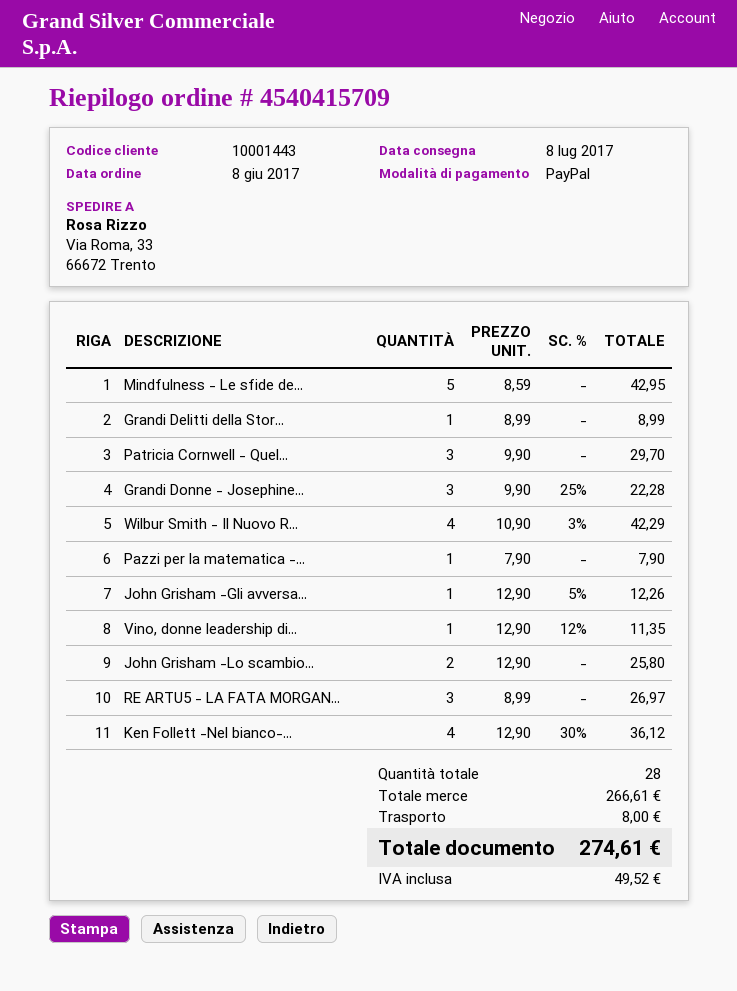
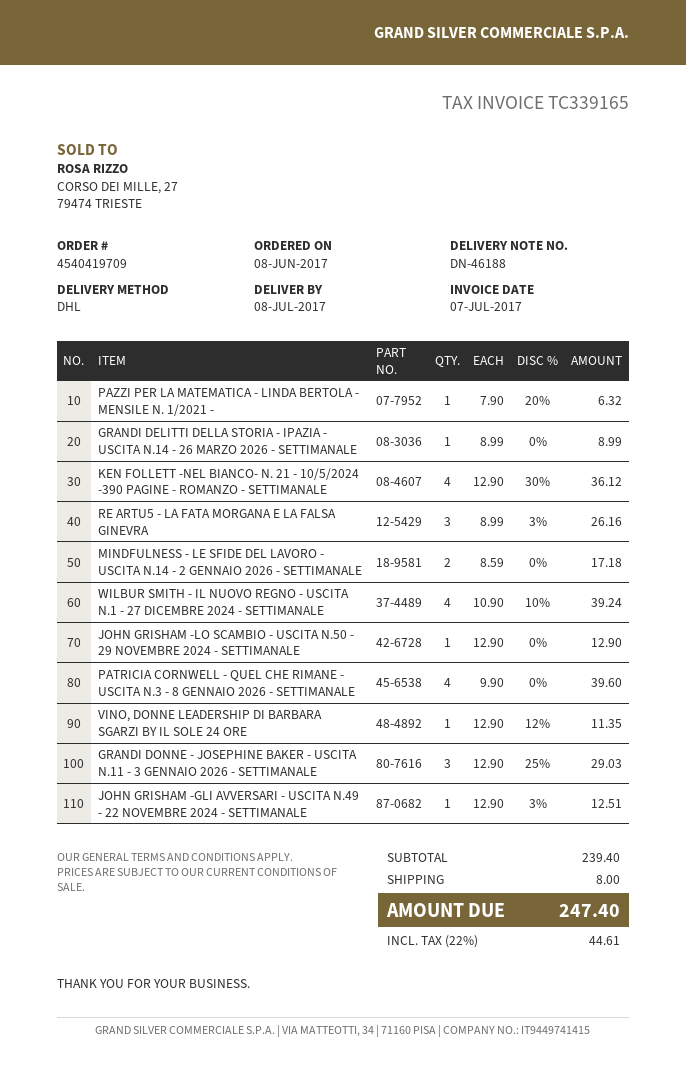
order number: 4540415709 -> 4540419709
Mindfulness - Le sfide de...: 5 x 8.59 = 42.95 -> 2 x 8.59 = 17.18
Patricia Cornwell - Quel...: 3 x 9.90 = 29.70 -> 4 x 9.90 = 39.60
Grandi Donne - Josephine...: 3 x 9.90 - 25% = 22.28 -> 3 x 12.90 - 25% = 29.03
Wilbur Smith - Il Nuovo R...: 4 x 10.90 - 3% = 42.29 -> 4 x 10.90 - 10% = 39.24
Pazzi per la matematica -...: 1 x 7.90 = 7.90 -> 1 x 7.90 - 20% = 6.32
John Grisham -Gli avversa...: 1 x 12.90 - 5% = 12.26 -> 1 x 12.90 - 3% = 12.51
John Grisham -Lo scambio...: 2 x 12.90 = 25.80 -> 1 x 12.90 = 12.90
RE ARTU5 - LA FATA MORGAN...: 3 x 8.99 = 26.97 -> 3 x 8.99 - 3% = 26.16
subtotal: 266.61 -> 239.40
tax: 49.52 -> 44.61
total: 274.61 -> 247.40

